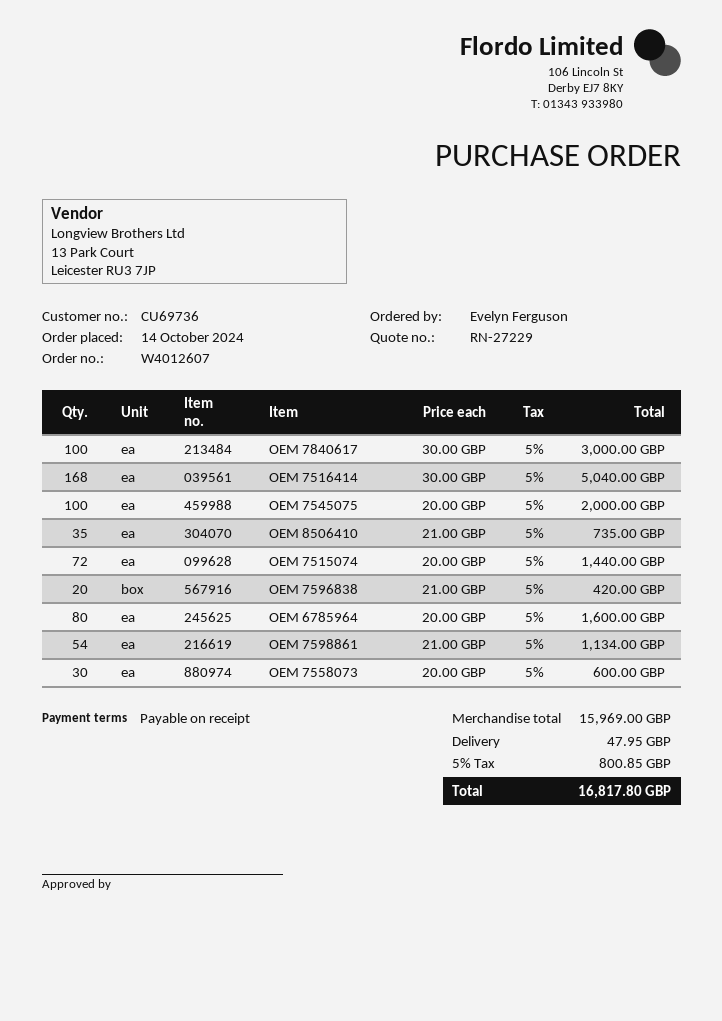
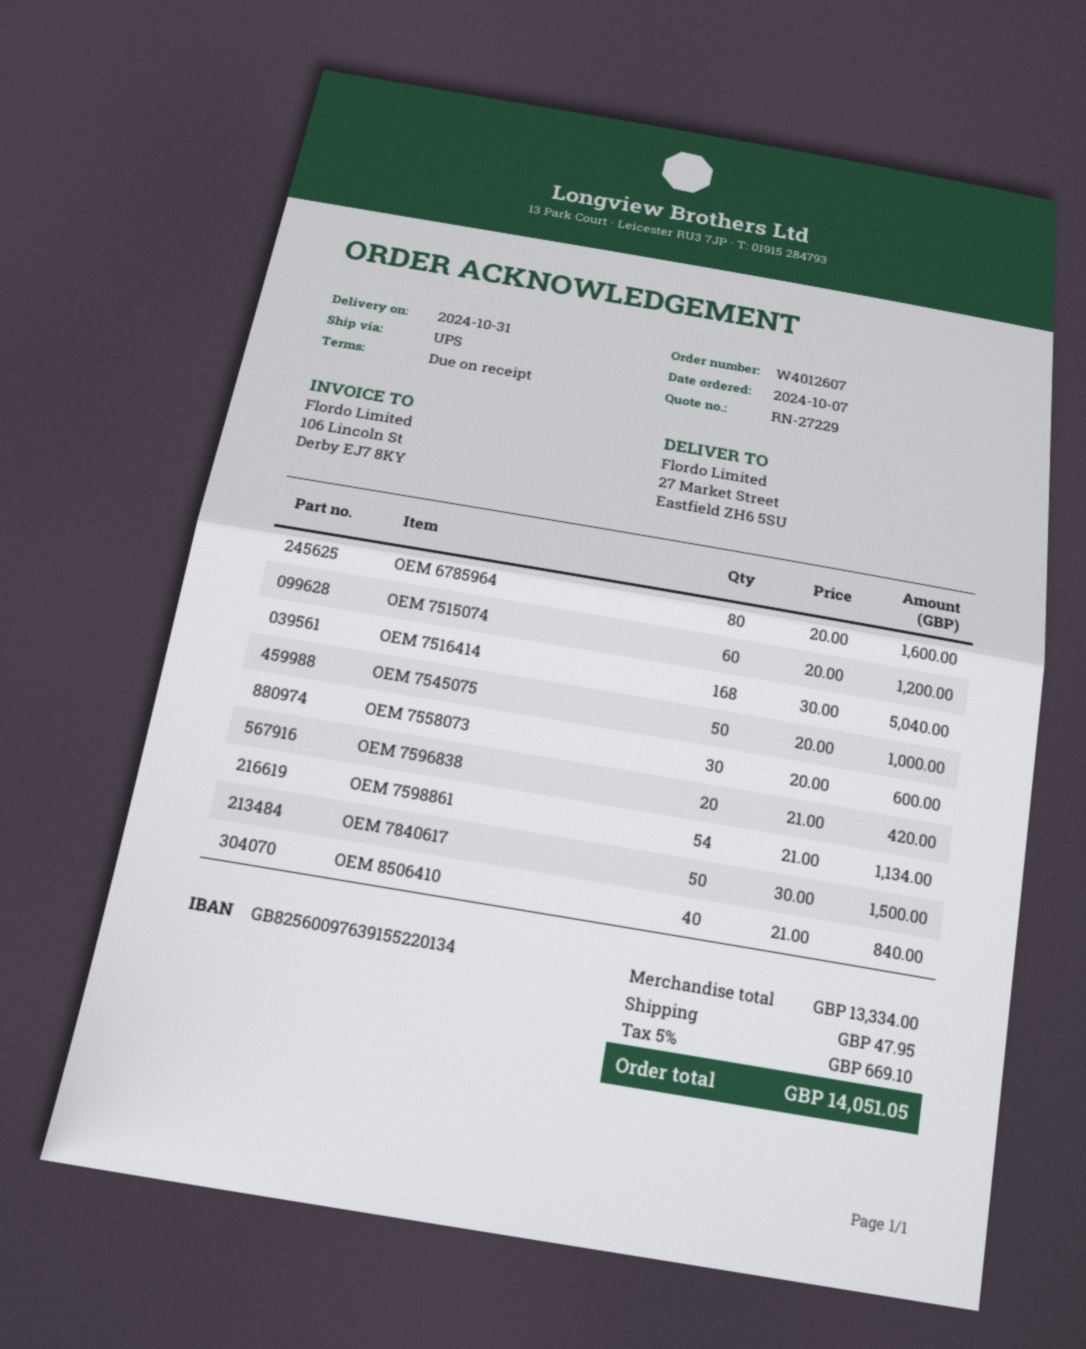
order date: 2024-10-14 -> 2024-10-07
OEM 7840617: 100 x 30.00 = 3000.00 -> 50 x 30.00 = 1500.00
OEM 7545075: 100 x 20.00 = 2000.00 -> 50 x 20.00 = 1000.00
OEM 8506410: 35 x 21.00 = 735.00 -> 40 x 21.00 = 840.00
OEM 7515074: 72 x 20.00 = 1440.00 -> 60 x 20.00 = 1200.00
subtotal: 15969.00 -> 13334.00
tax: 5% = 800.85 -> 5% = 669.10
total: 16817.80 -> 14051.05

